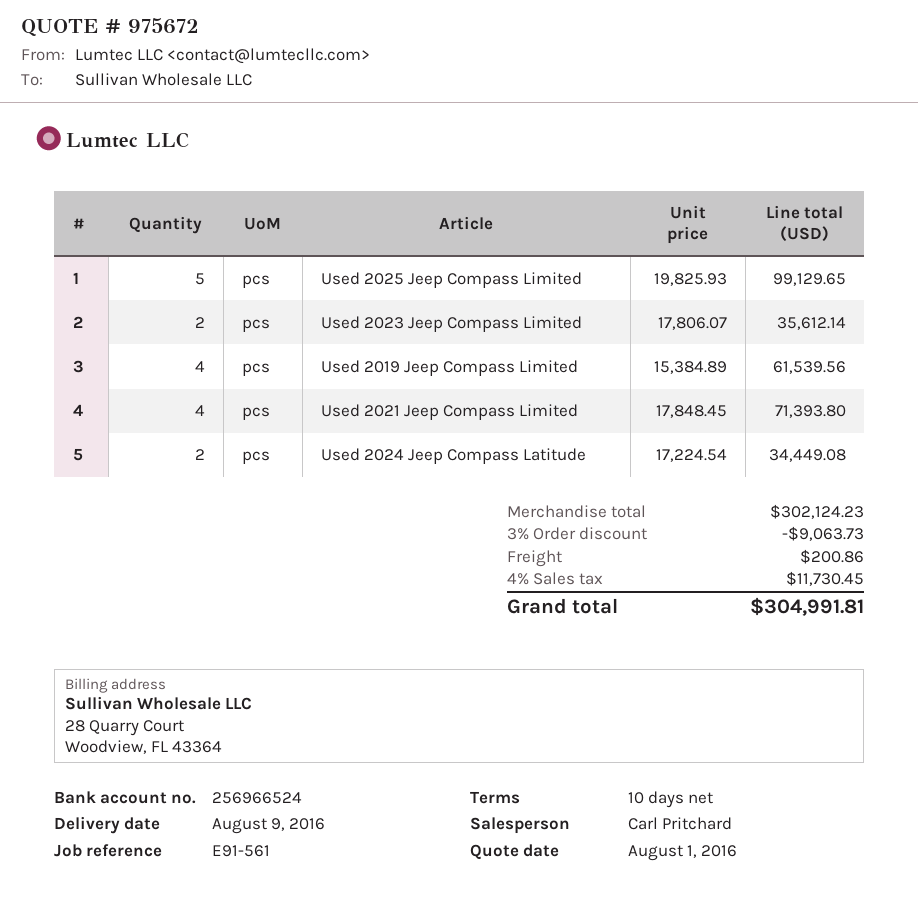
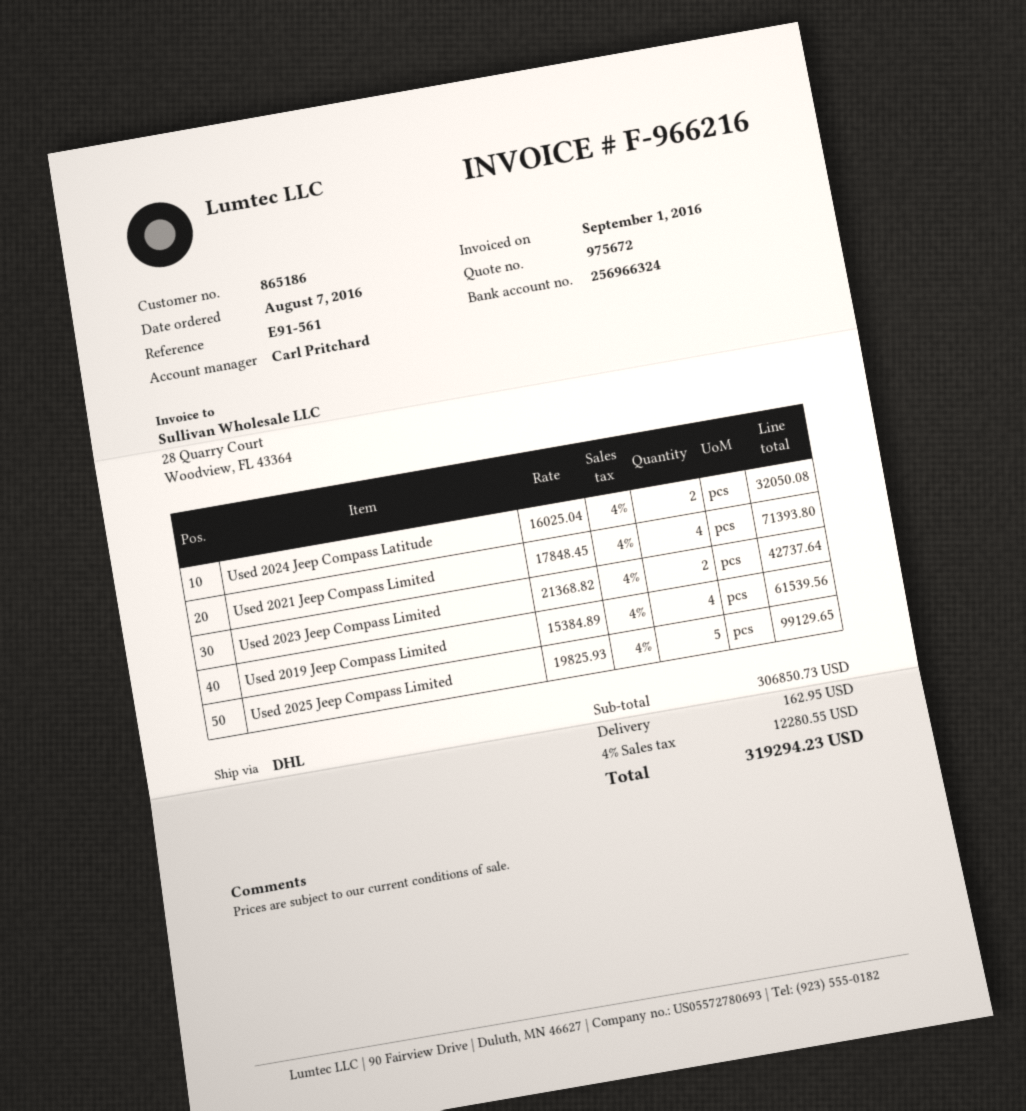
bank account: 256966524 -> 256966324
Used 2023 Jeep Compass Limited: 2 x 17806.07 = 35612.14 -> 2 x 21368.82 = 42737.64
Used 2024 Jeep Compass Latitude: 2 x 17224.54 = 34449.08 -> 2 x 16025.04 = 32050.08
subtotal: 302124.23 -> 306850.73
discount: 3% = 9063.73 -> none
shipping: 200.86 -> 162.95
tax: 4% = 11730.45 -> 4% = 12280.55
total: 304991.81 -> 319294.23

